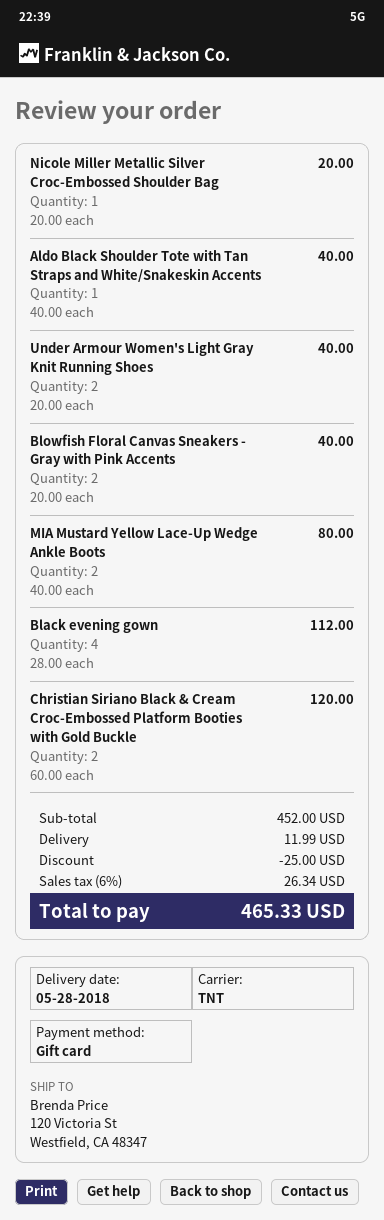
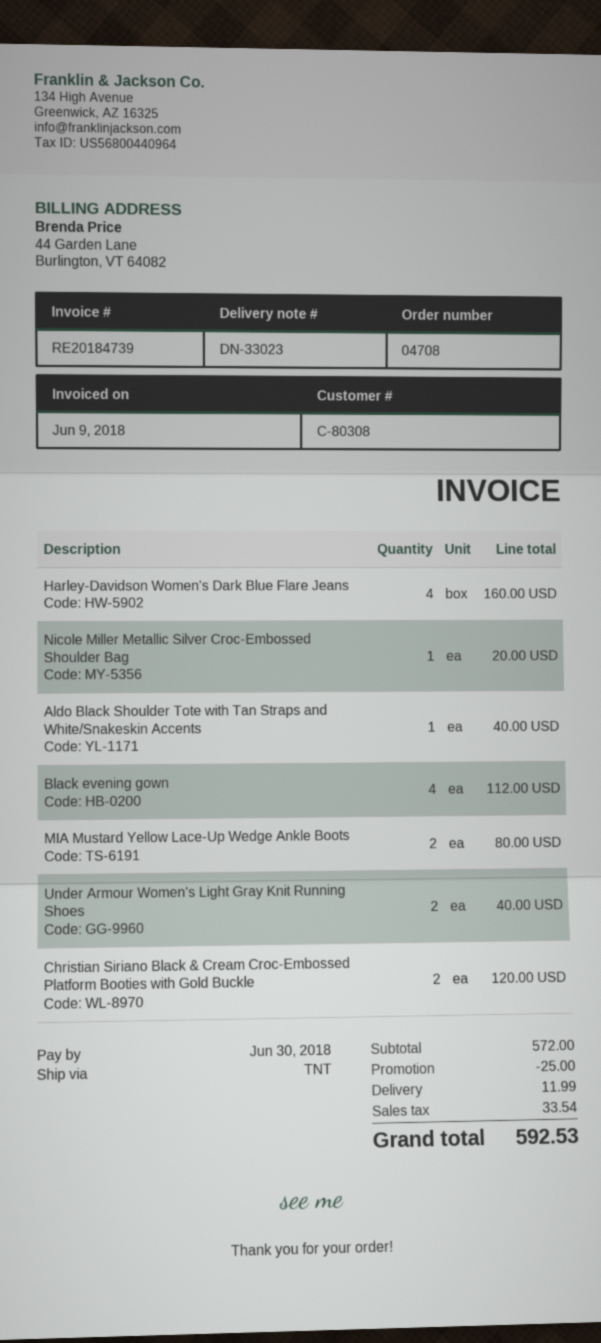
Blowfish Floral Canvas Sneakers - Gray with Pink Accents: 2 for 40.00 -> none
Harley-Davidson Women's Dark Blue Flare Jeans: none -> 4 for 160.00
subtotal: 452.00 -> 572.00
tax: 26.34 -> 33.54
total: 465.33 -> 592.53

